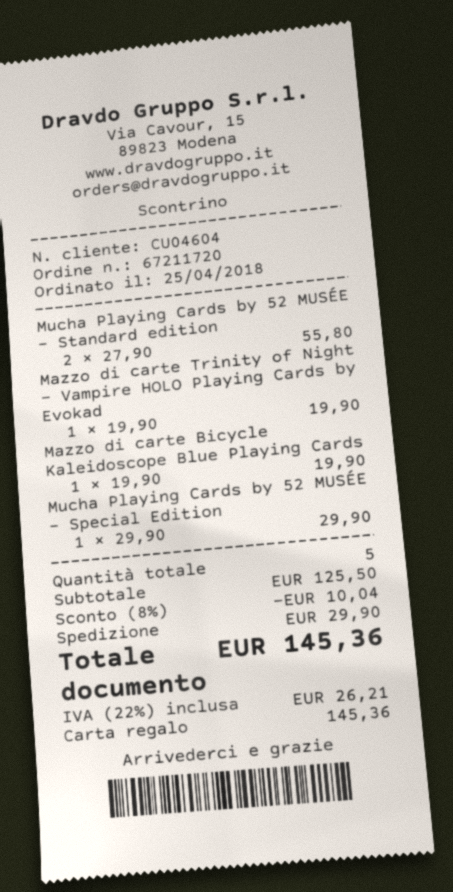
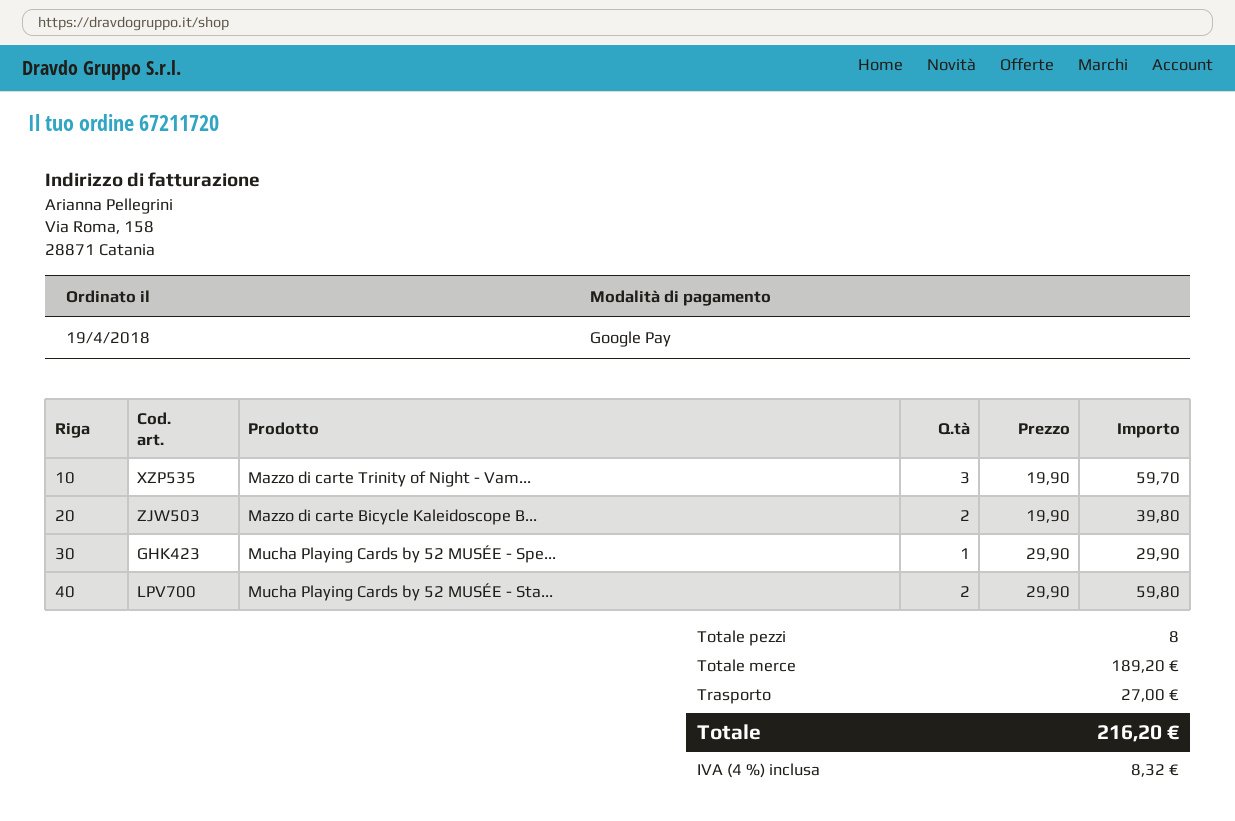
order date: 2018-04-25 -> 2018-04-19
payment method: gift card -> Google Pay
Mucha Playing Cards by 52 MUSÉE - Standard edition: 2 x 27.90 = 55.80 -> 2 x 29.90 = 59.80
Mazzo di carte Trinity of Night - Vampire HOLO Playing Cards by Evokad: 1 x 19.90 = 19.90 -> 3 x 19.90 = 59.70
Mazzo di carte Bicycle Kaleidoscope Blue Playing Cards: 1 x 19.90 = 19.90 -> 2 x 19.90 = 39.80
total quantity: 5 -> 8
subtotal: 125.50 -> 189.20
discount: 8% = 10.04 -> none
shipping: 29.90 -> 27.00
tax: 22% = 26.21 -> 4% = 8.32
total: 145.36 -> 216.20

